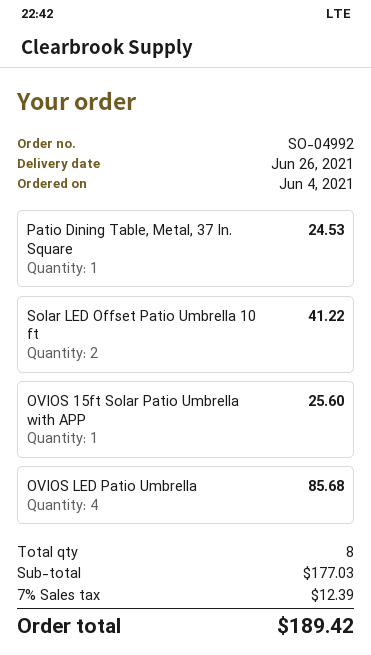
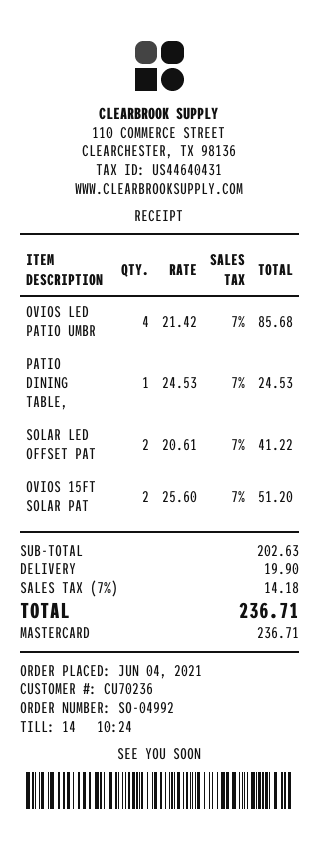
OVIOS 15ft Solar Patio Umbrella with APP: 1 for 25.60 -> 2 for 51.20
subtotal: 177.03 -> 202.63
shipping: none -> 19.90
tax: 7% = 12.39 -> 7% = 14.18
total: 189.42 -> 236.71

